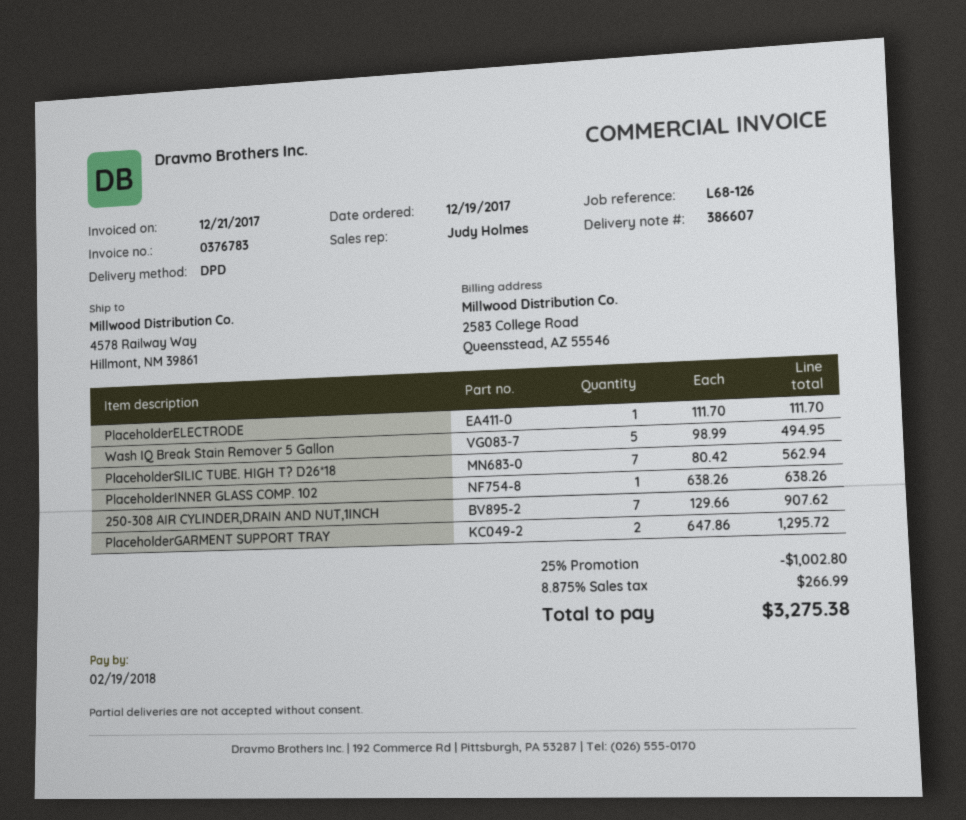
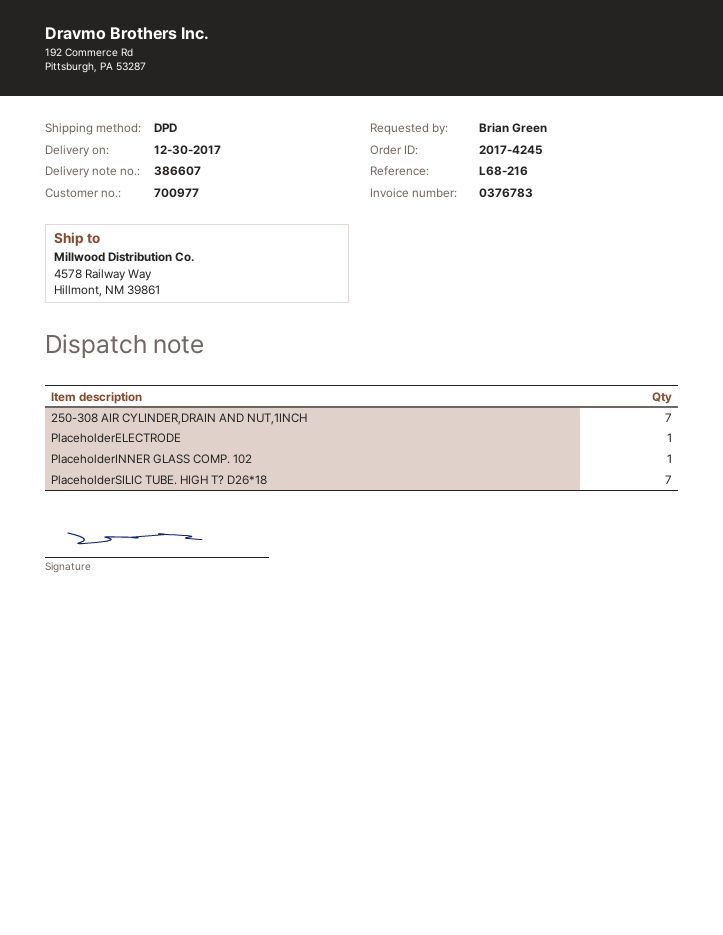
reference: L68-126 -> L68-216
Wash IQ Break Stain Remover 5 Gallon: 5 -> none
PlaceholderGARMENT SUPPORT TRAY: 2 -> none

